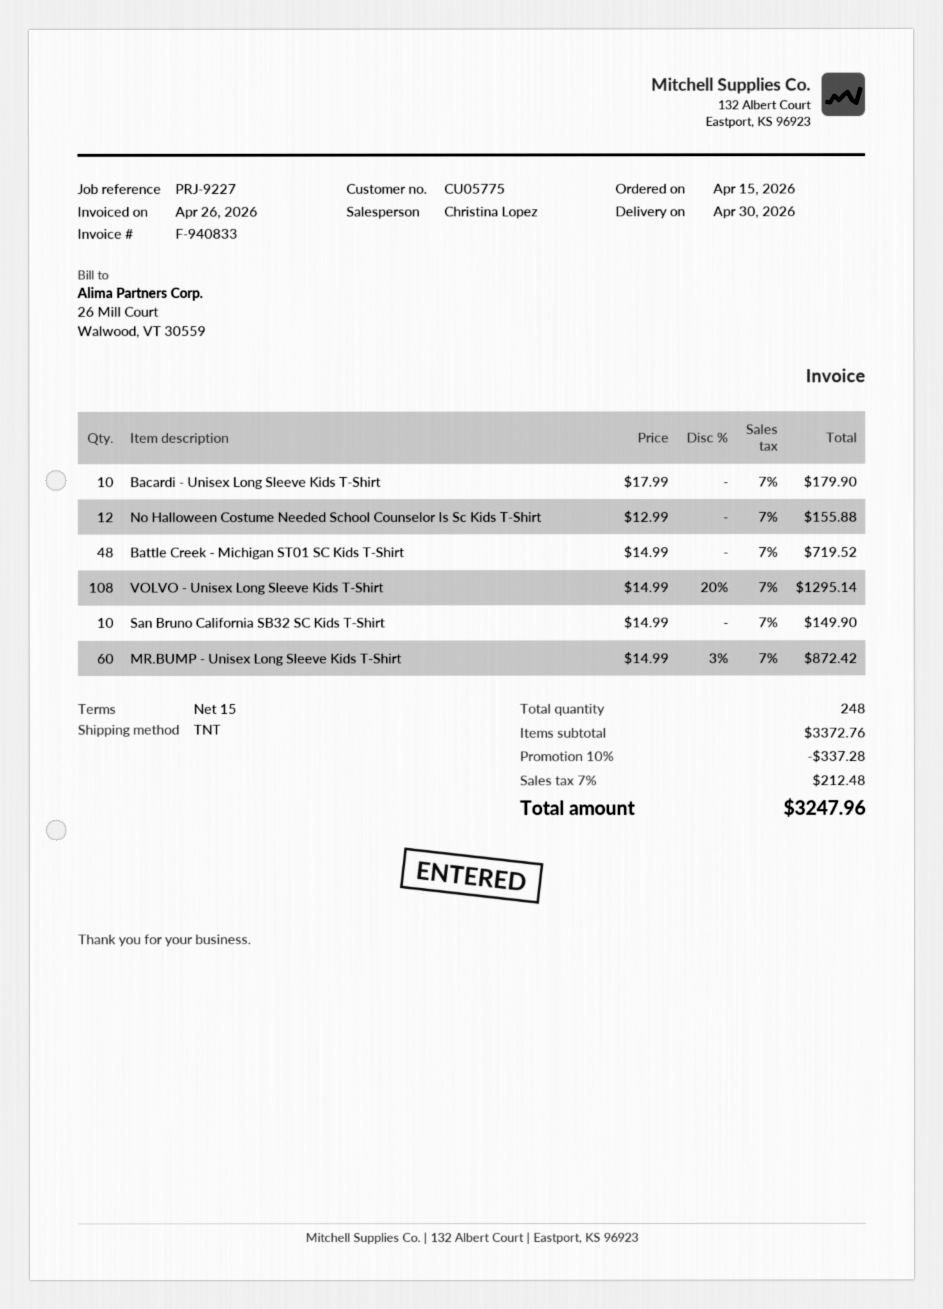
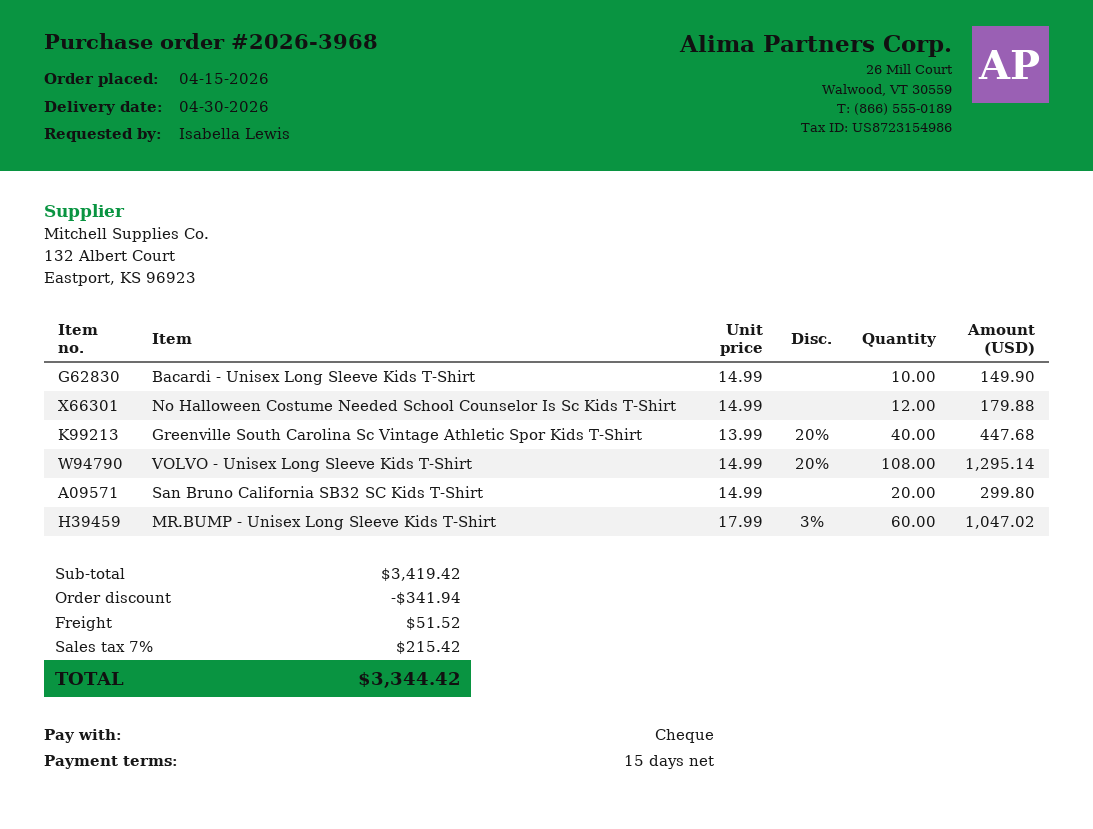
Bacardi - Unisex Long Sleeve Kids T-Shirt: 10 x 17.99 = 179.90 -> 10 x 14.99 = 149.90
No Halloween Costume Needed School Counselor Is Sc Kids T-Shirt: 12 x 12.99 = 155.88 -> 12 x 14.99 = 179.88
Battle Creek - Michigan ST01 SC Kids T-Shirt: 48 x 14.99 = 719.52 -> none
San Bruno California SB32 SC Kids T-Shirt: 10 x 14.99 = 149.90 -> 20 x 14.99 = 299.80
MR.BUMP - Unisex Long Sleeve Kids T-Shirt: 60 x 14.99 - 3% = 872.42 -> 60 x 17.99 - 3% = 1047.02
Greenville South Carolina Sc Vintage Athletic Spor Kids T-Shirt: none -> 40 x 13.99 - 20% = 447.68
subtotal: 3372.76 -> 3419.42
discount: 337.28 -> 341.94
shipping: none -> 51.52
tax: 7% = 212.48 -> 7% = 215.42
total: 3247.96 -> 3344.42

